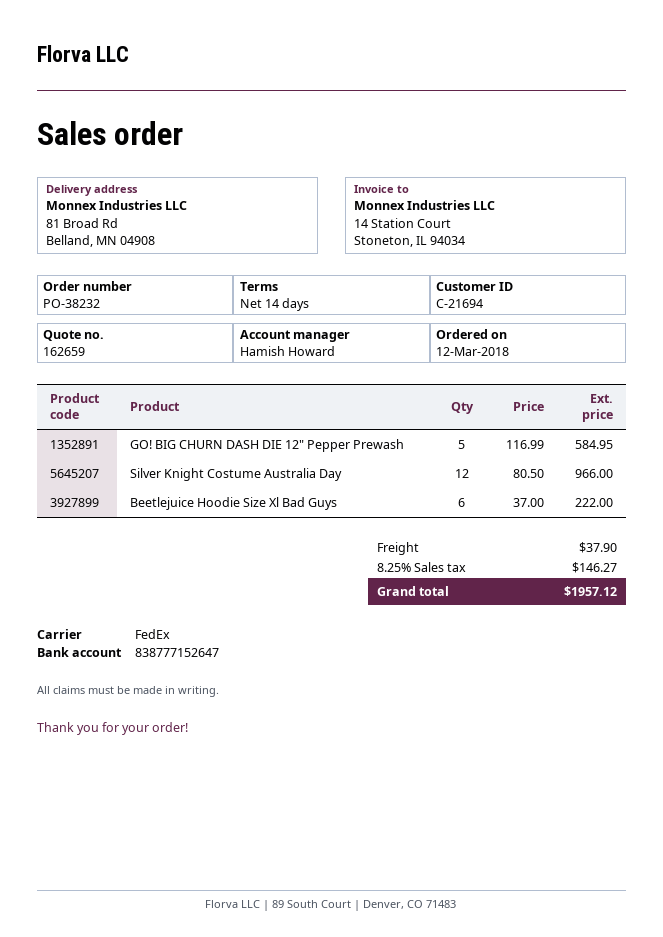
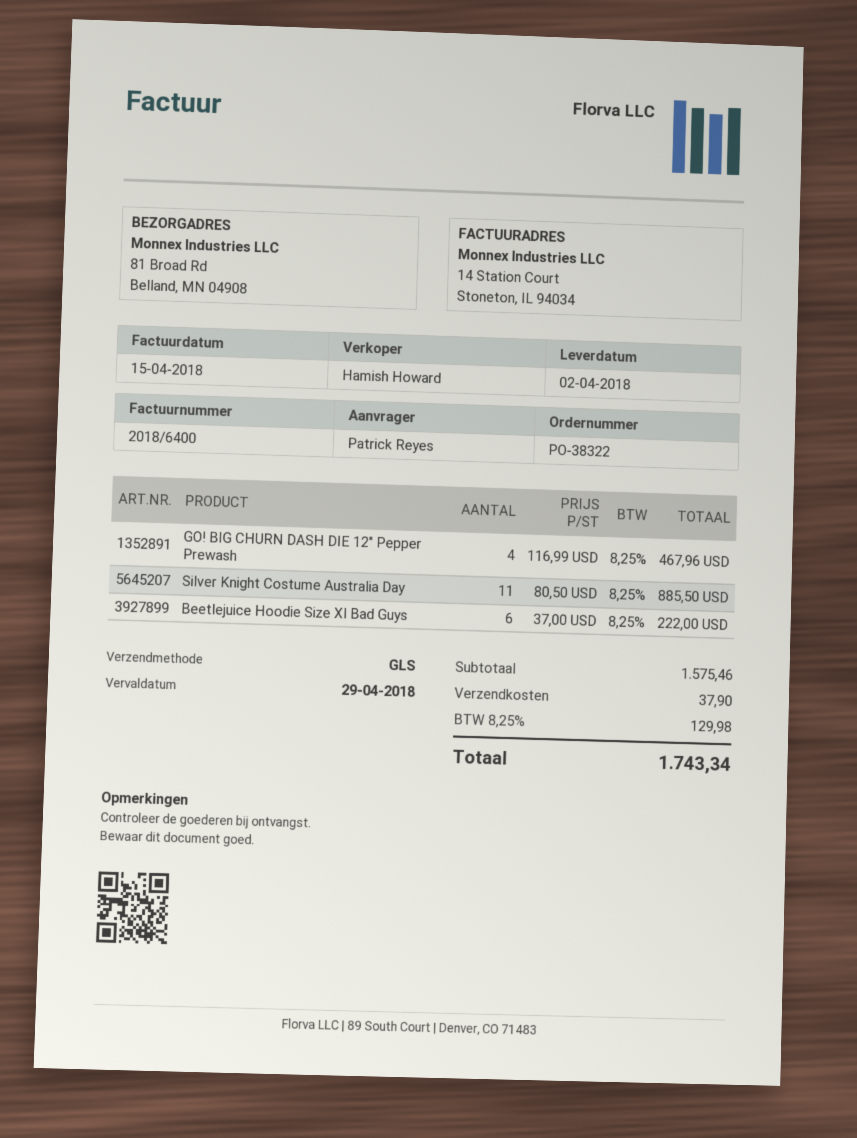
order number: PO-38232 -> PO-38322
shipping method: FedEx -> GLS
GO! BIG CHURN DASH DIE 12" Pepper Prewash: 5 x 116.99 = 584.95 -> 4 x 116.99 = 467.96
Silver Knight Costume Australia Day: 12 x 80.50 = 966.00 -> 11 x 80.50 = 885.50
tax: 8.25% = 146.27 -> 8.25% = 129.98
total: 1957.12 -> 1743.34

